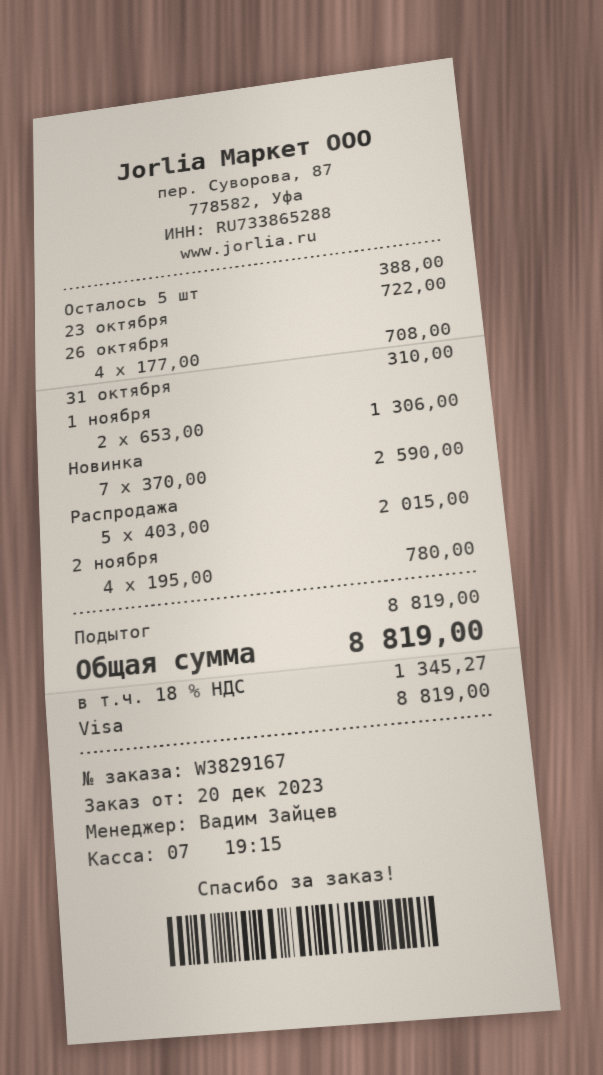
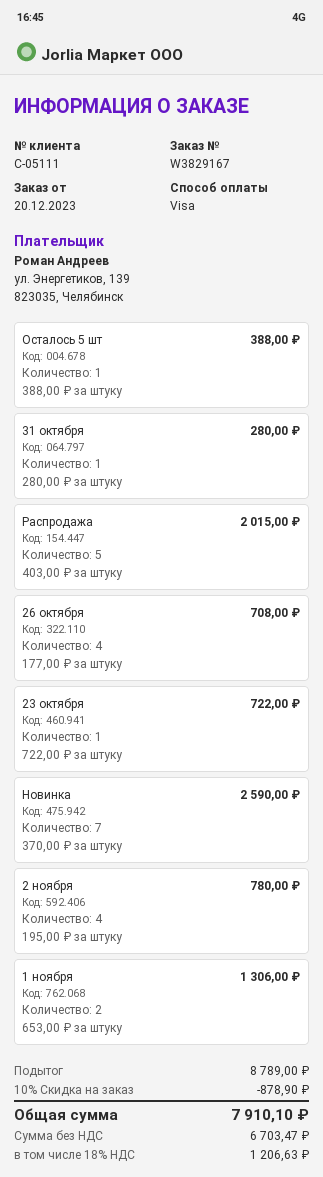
31 октября: 1 x 310.00 = 310.00 -> 1 x 280.00 = 280.00
subtotal: 8819.00 -> 8789.00
discount: none -> 10% = 878.90
tax: 18% = 1345.27 -> 18% = 1206.63
total: 8819.00 -> 7910.10

